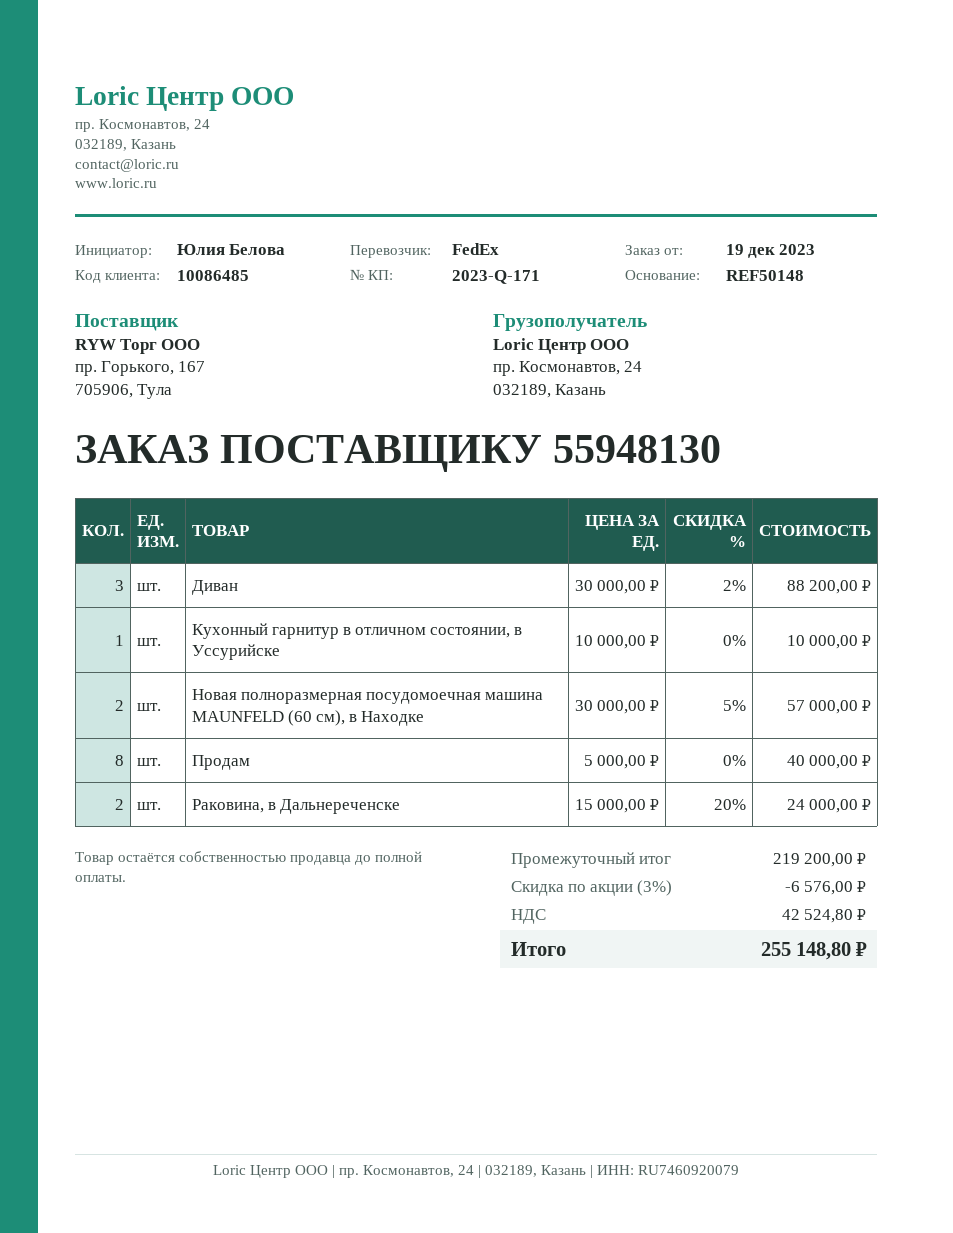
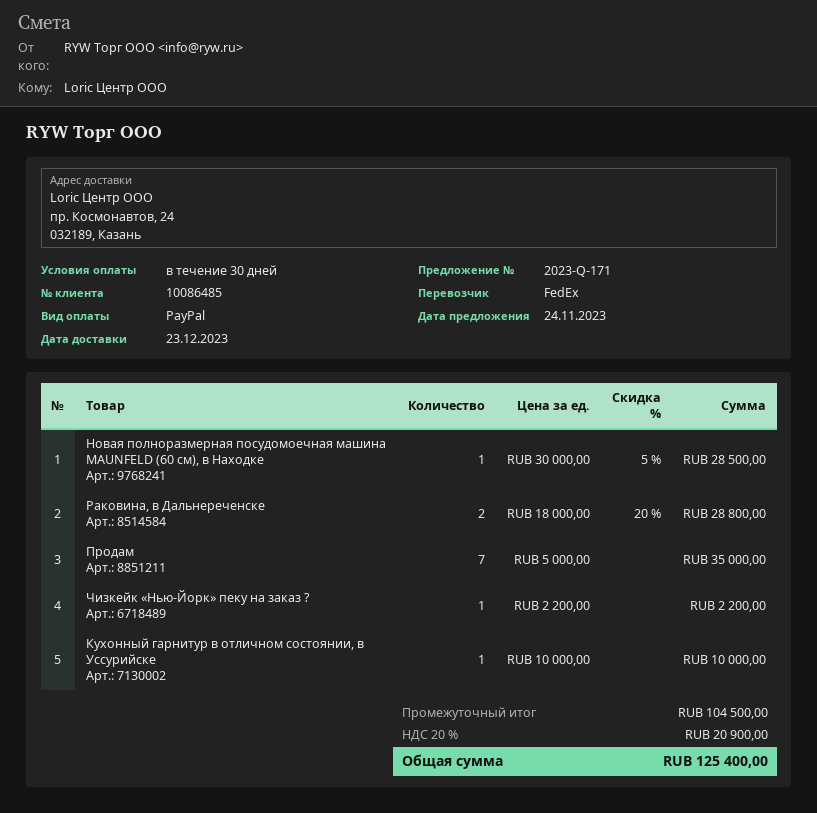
Диван: 3 x 30000.00 - 2% = 88200.00 -> none
Новая полноразмерная посудомоечная машина MAUNFELD (60 см), в Находке: 2 x 30000.00 - 5% = 57000.00 -> 1 x 30000.00 - 5% = 28500.00
Продам: 8 x 5000.00 = 40000.00 -> 7 x 5000.00 = 35000.00
Раковина, в Дальнереченске: 2 x 15000.00 - 20% = 24000.00 -> 2 x 18000.00 - 20% = 28800.00
Чизкейк «Нью-Йорк» пеку на заказ ?: none -> 1 x 2200.00 = 2200.00
subtotal: 219200.00 -> 104500.00
discount: 3% = 6576.00 -> none
tax: 42524.80 -> 20900.00
total: 255148.80 -> 125400.00

